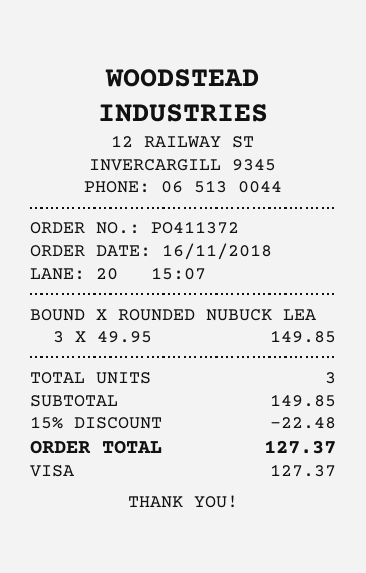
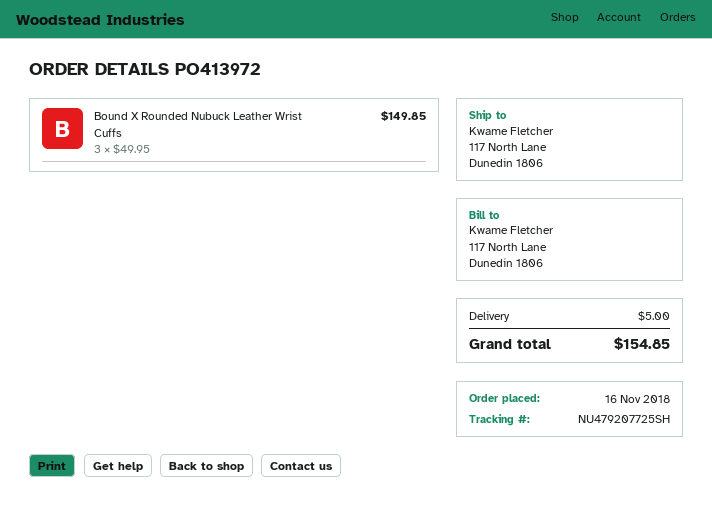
order number: PO411372 -> PO413972
discount: 15% = 22.48 -> none
shipping: none -> 5.00
total: 127.37 -> 154.85

